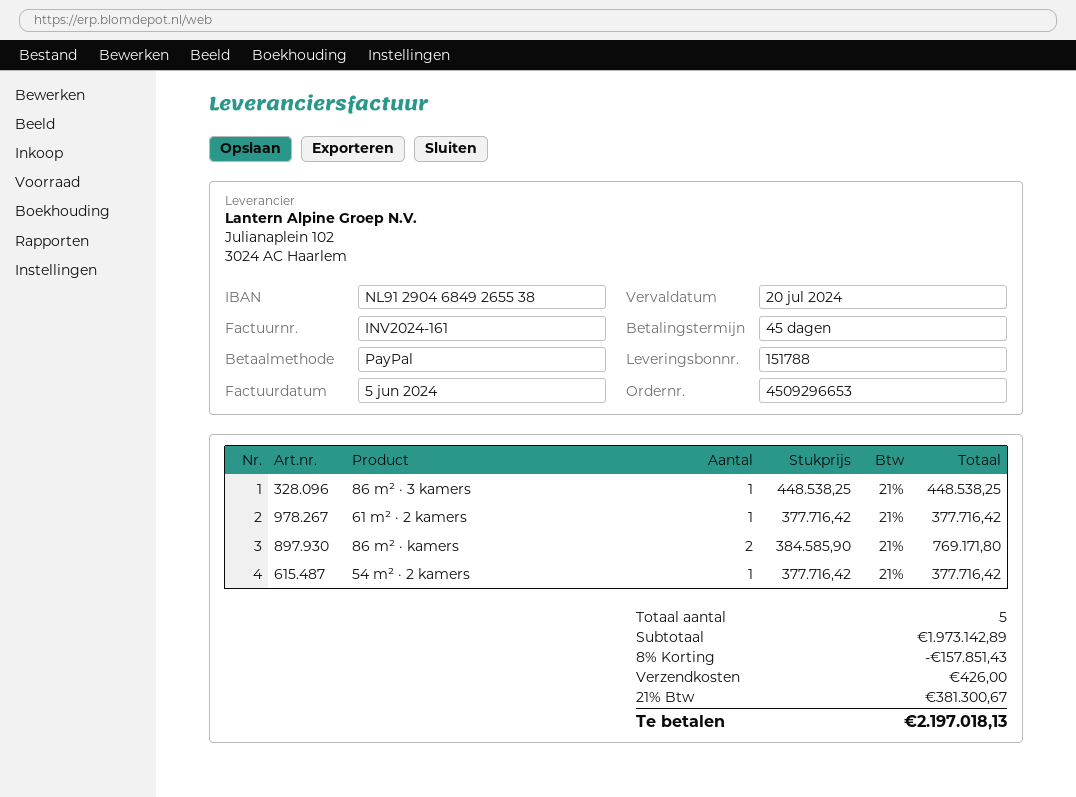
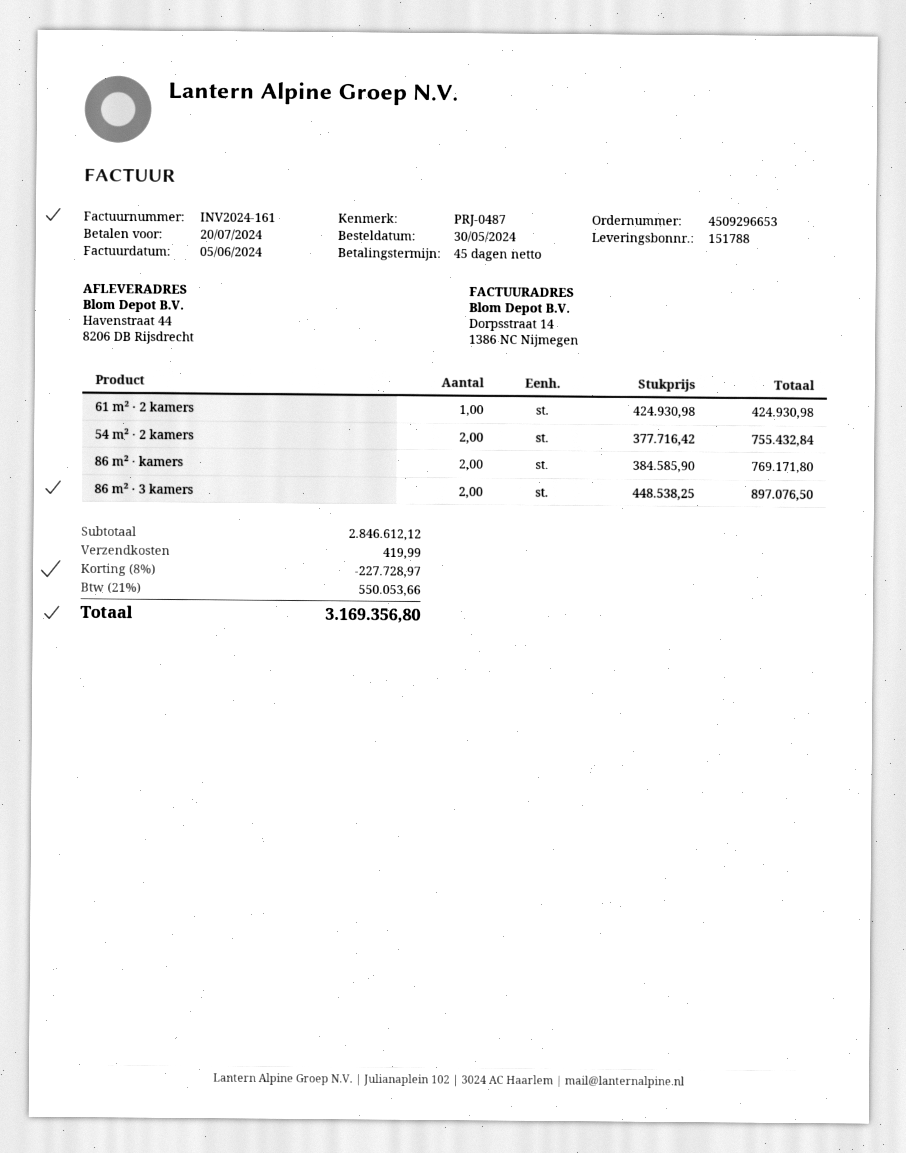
86 m² · 3 kamers: 1 x 448538.25 = 448538.25 -> 2 x 448538.25 = 897076.50
61 m² · 2 kamers: 1 x 377716.42 = 377716.42 -> 1 x 424930.98 = 424930.98
54 m² · 2 kamers: 1 x 377716.42 = 377716.42 -> 2 x 377716.42 = 755432.84
subtotal: 1973142.89 -> 2846612.12
discount: 8% = 157851.43 -> 8% = 227728.97
shipping: 426.00 -> 419.99
tax: 21% = 381300.67 -> 21% = 550053.66
total: 2197018.13 -> 3169356.80

